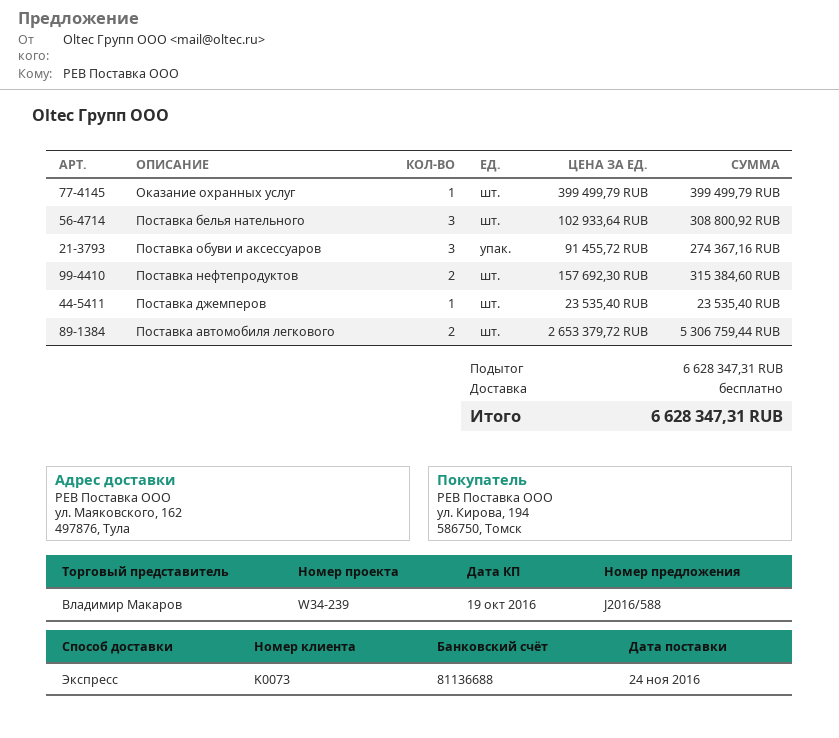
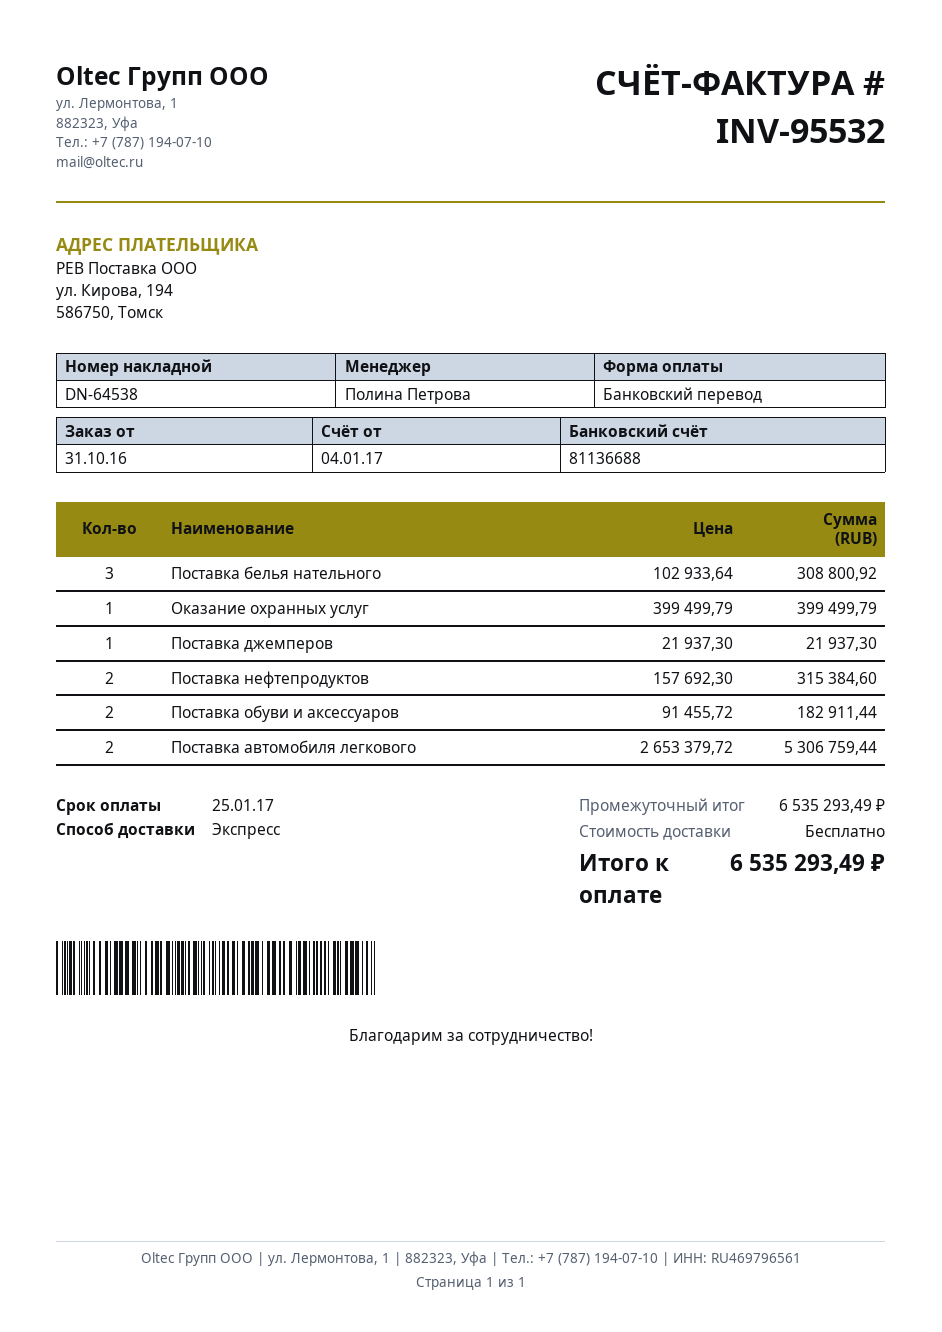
sales rep: Владимир Макаров -> Полина Петрова
Поставка обуви и аксессуаров: 3 x 91455.72 = 274367.16 -> 2 x 91455.72 = 182911.44
Поставка джемперов: 1 x 23535.40 = 23535.40 -> 1 x 21937.30 = 21937.30
subtotal: 6628347.31 -> 6535293.49
total: 6628347.31 -> 6535293.49

